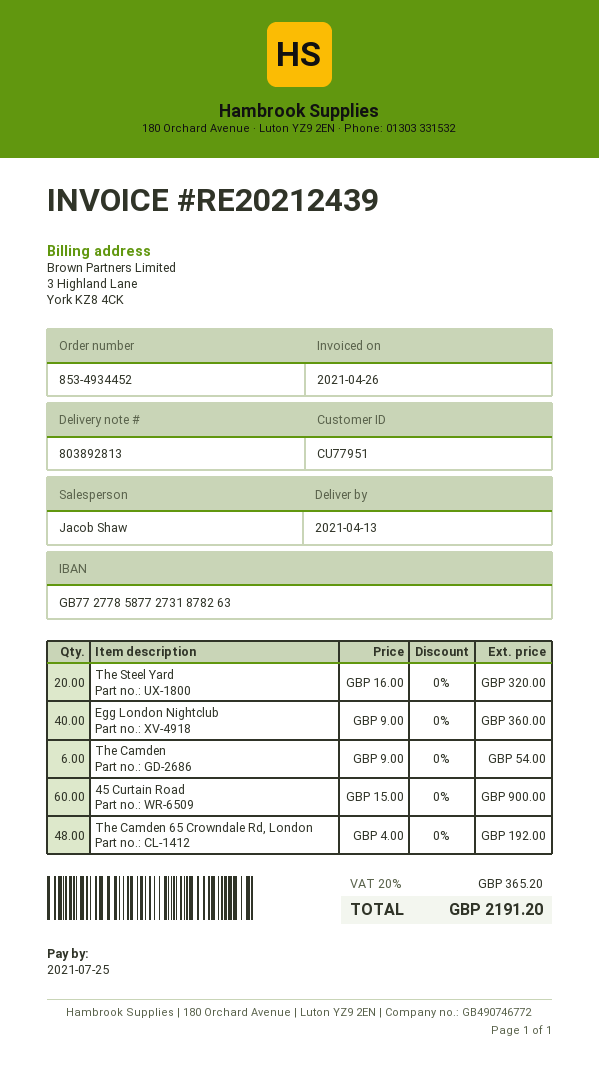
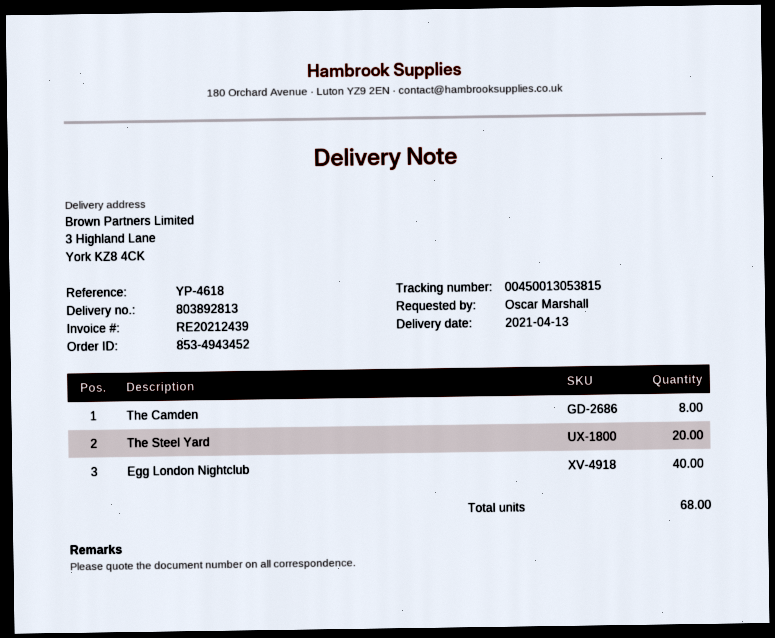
order number: 853-4934452 -> 853-4943452
The Camden: 6 -> 8
45 Curtain Road: 60 -> none
The Camden 65 Crowndale Rd, London: 48 -> none

